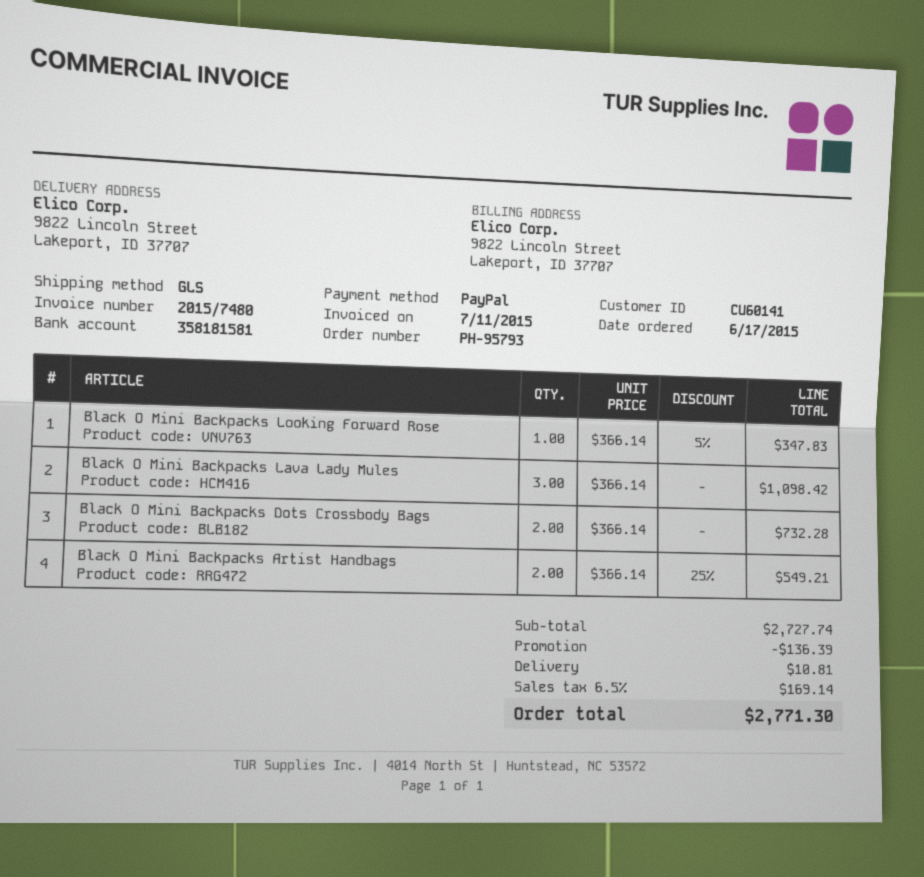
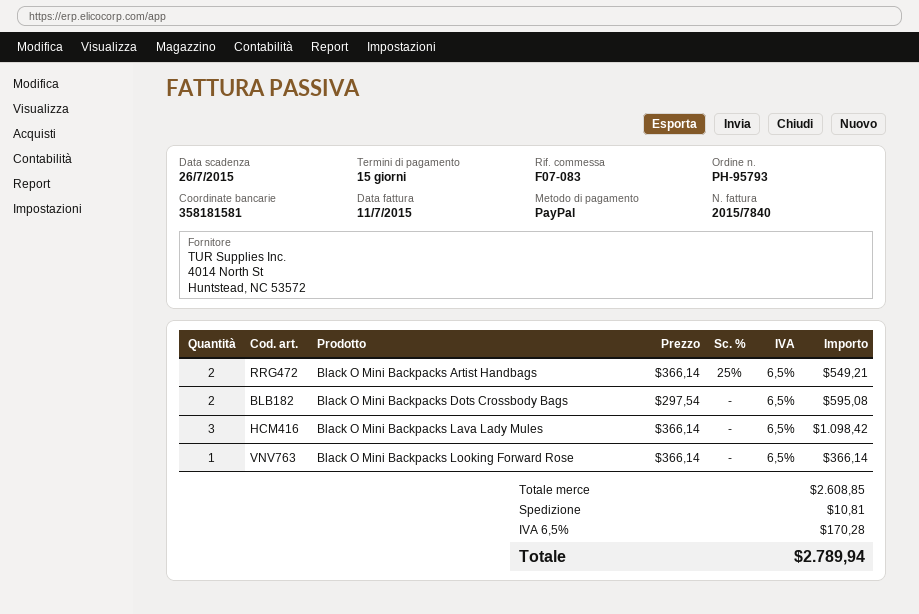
invoice number: 2015/7480 -> 2015/7840
Black O Mini Backpacks Looking Forward Rose: 1 x 366.14 - 5% = 347.83 -> 1 x 366.14 = 366.14
Black O Mini Backpacks Dots Crossbody Bags: 2 x 366.14 = 732.28 -> 2 x 297.54 = 595.08
subtotal: 2727.74 -> 2608.85
discount: 136.39 -> none
tax: 6.5% = 169.14 -> 6.5% = 170.28
total: 2771.30 -> 2789.94

